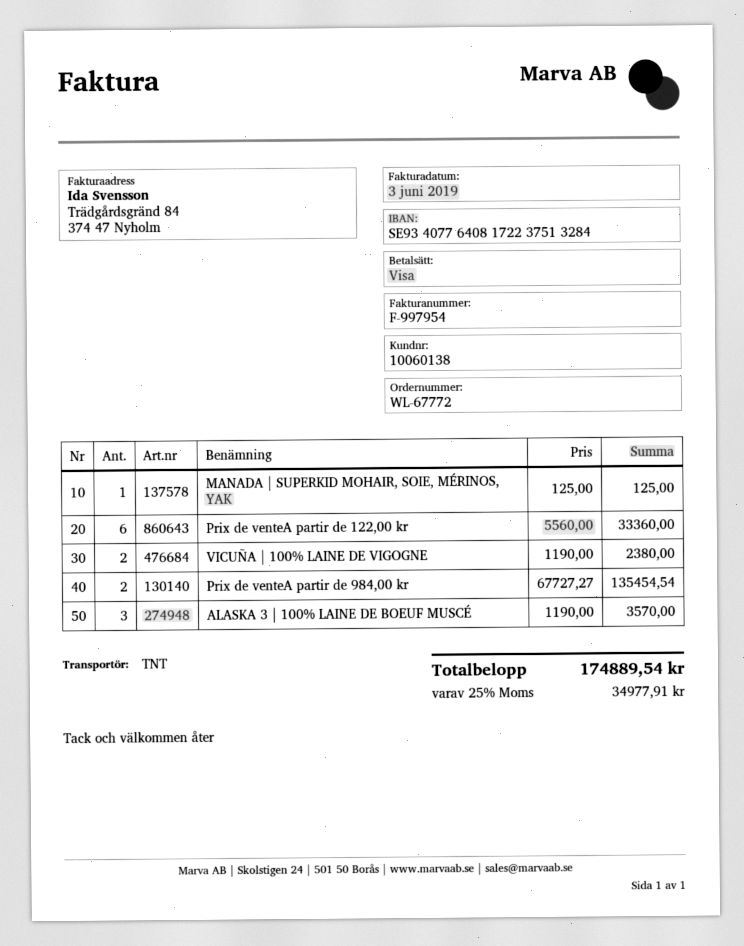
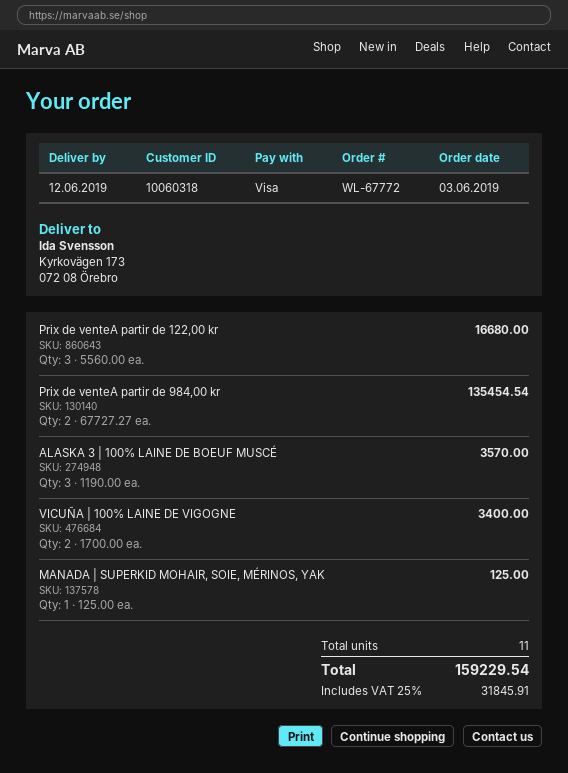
customer number: 10060138 -> 10060318
Prix de venteA partir de 122,00 kr: 6 x 5560.00 = 33360.00 -> 3 x 5560.00 = 16680.00
VICUÑA | 100% LAINE DE VIGOGNE: 2 x 1190.00 = 2380.00 -> 2 x 1700.00 = 3400.00
tax: 25% = 34977.91 -> 25% = 31845.91
total: 174889.54 -> 159229.54

